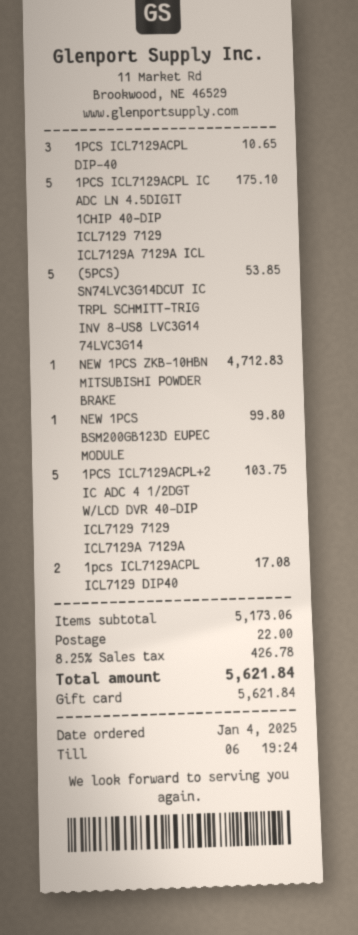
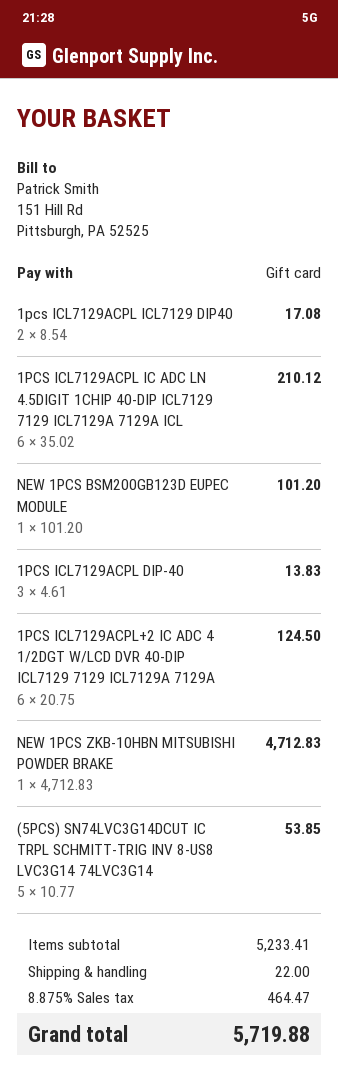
1PCS ICL7129ACPL DIP-40: 3 for 10.65 -> 3 for 13.83
1PCS ICL7129ACPL IC ADC LN 4.5DIGIT 1CHIP 40-DIP ICL7129 7129 ICL7129A 7129A ICL: 5 for 175.10 -> 6 for 210.12
NEW 1PCS BSM200GB123D EUPEC MODULE: 1 for 99.80 -> 1 for 101.20
1PCS ICL7129ACPL+2 IC ADC 4 1/2DGT W/LCD DVR 40-DIP ICL7129 7129 ICL7129A 7129A: 5 for 103.75 -> 6 for 124.50
subtotal: 5173.06 -> 5233.41
tax: 8.25% = 426.78 -> 8.875% = 464.47
total: 5621.84 -> 5719.88

